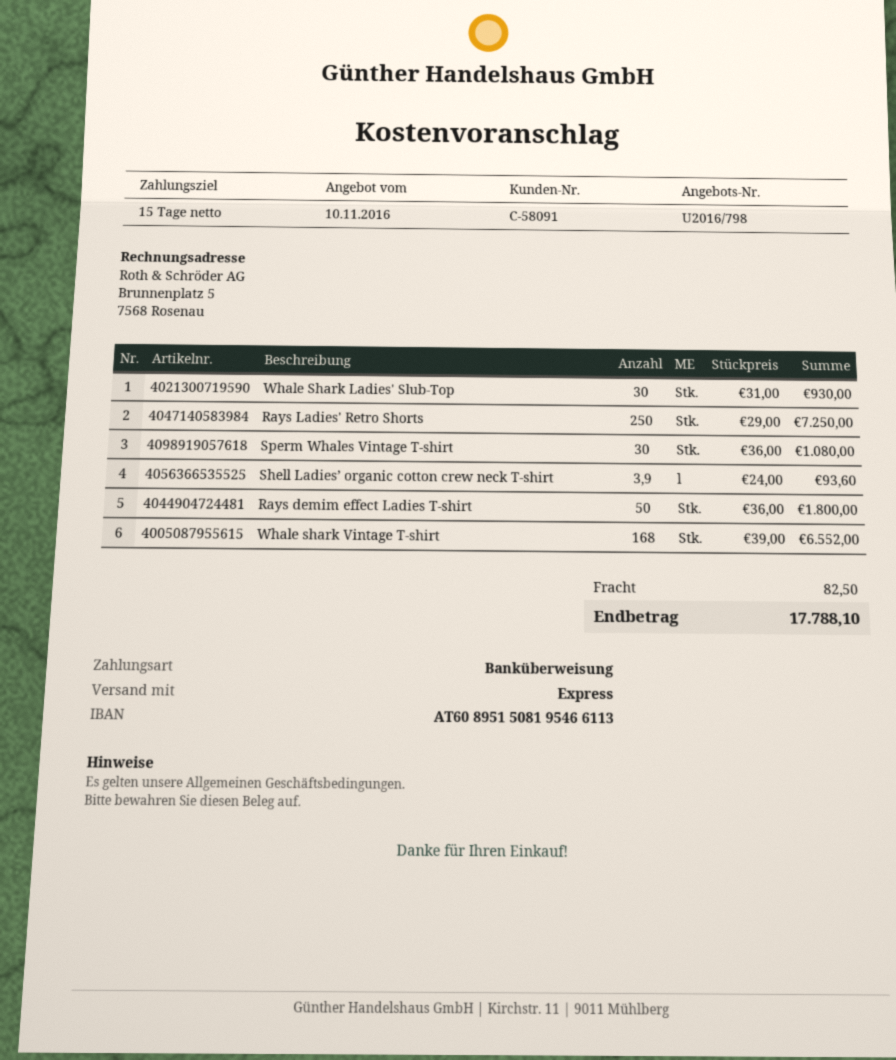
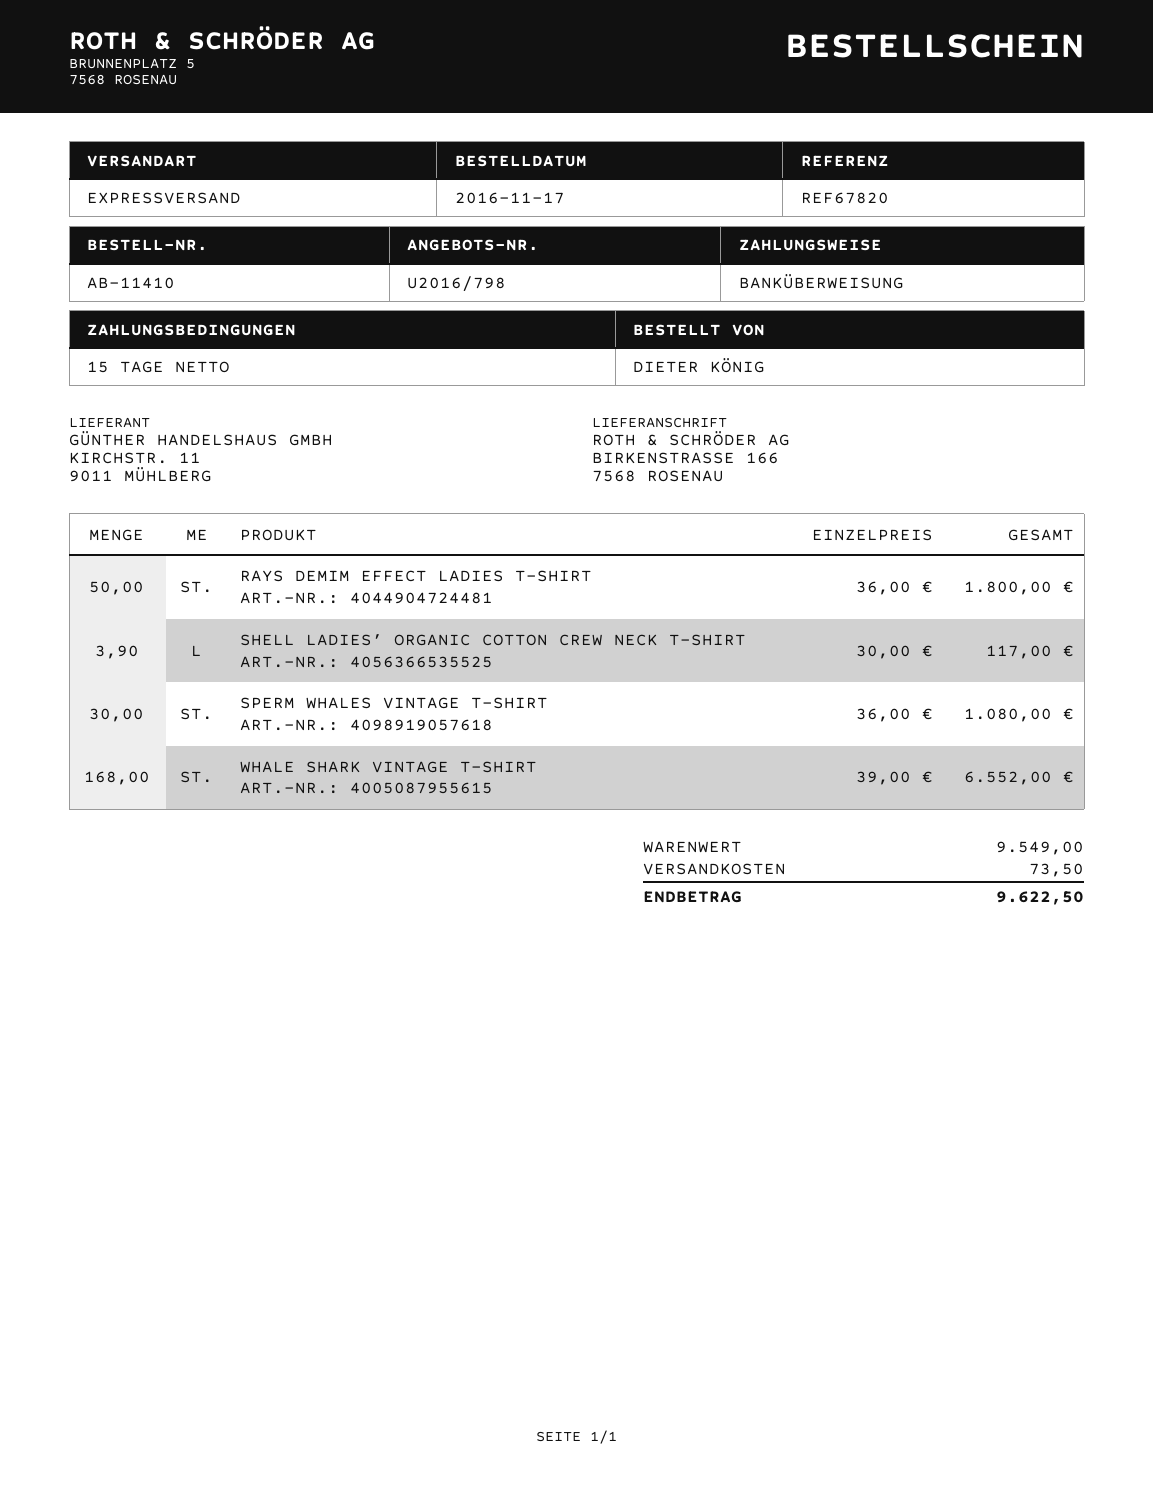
Whale Shark Ladies' Slub-Top: 30 x 31.00 = 930.00 -> none
Rays Ladies' Retro Shorts: 250 x 29.00 = 7250.00 -> none
Shell Ladies’ organic cotton crew neck T-shirt: 3.9 x 24.00 = 93.60 -> 3.9 x 30.00 = 117.00
shipping: 82.50 -> 73.50
total: 17788.10 -> 9622.50

